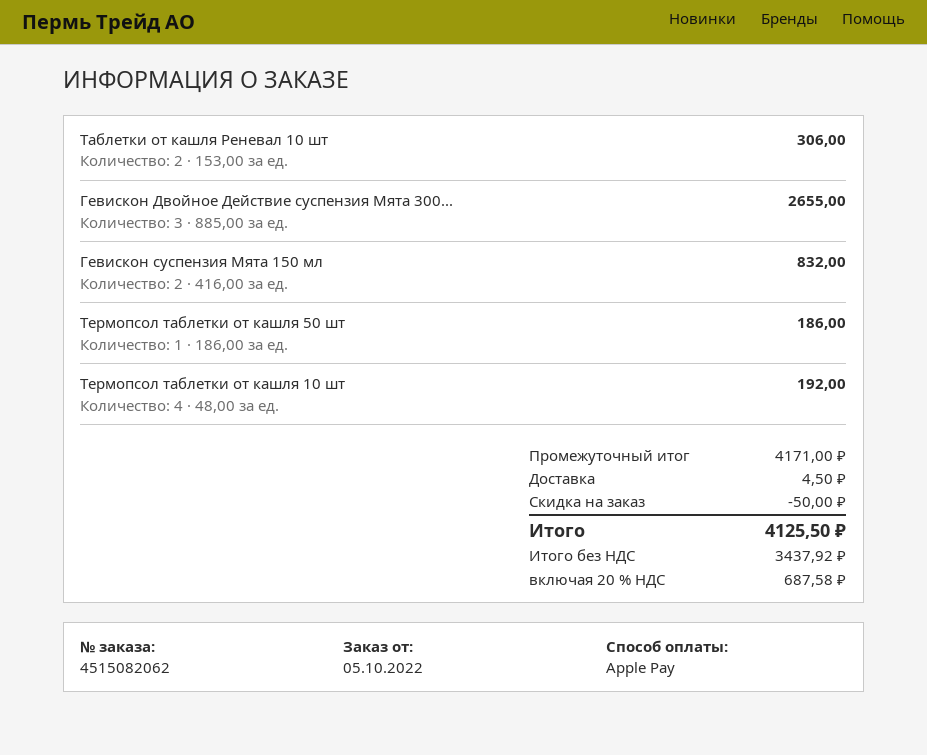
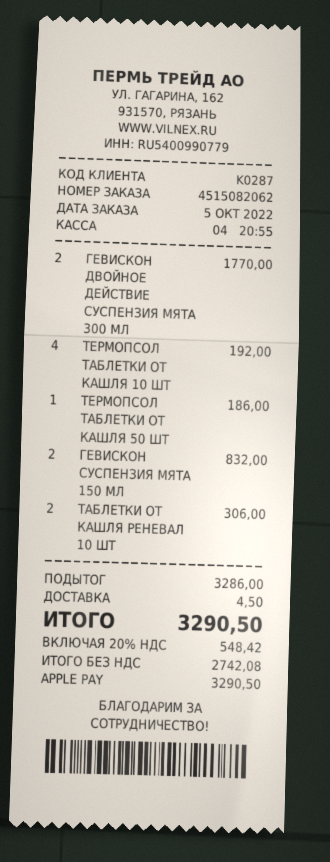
Гевискон Двойное Действие суспензия Мята 300...: 3 for 2655.00 -> 2 for 1770.00
subtotal: 4171.00 -> 3286.00
discount: 50.00 -> none
net: 3437.92 -> 2742.08
tax: 20% = 687.58 -> 20% = 548.42
total: 4125.50 -> 3290.50

